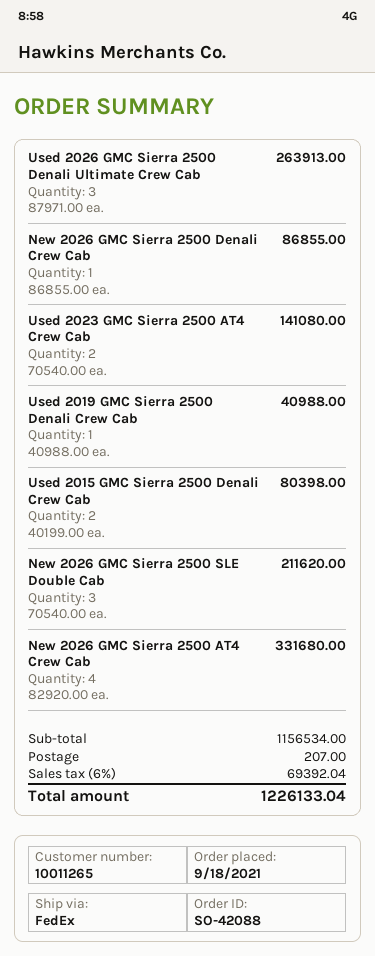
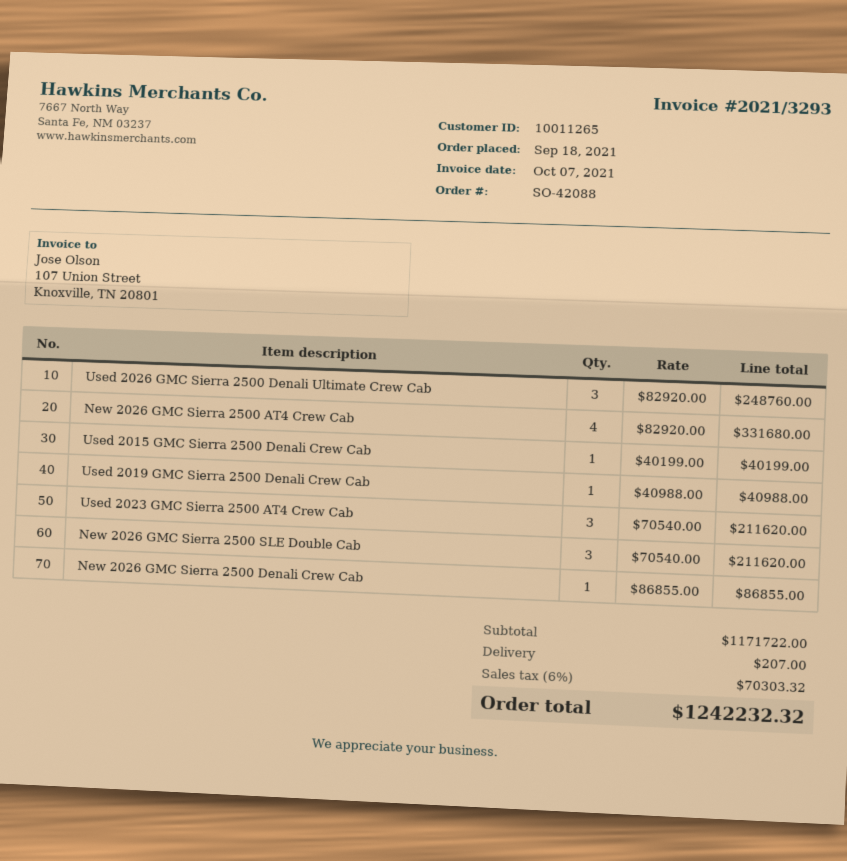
Used 2026 GMC Sierra 2500 Denali Ultimate Crew Cab: 3 x 87971.00 = 263913.00 -> 3 x 82920.00 = 248760.00
Used 2023 GMC Sierra 2500 AT4 Crew Cab: 2 x 70540.00 = 141080.00 -> 3 x 70540.00 = 211620.00
Used 2015 GMC Sierra 2500 Denali Crew Cab: 2 x 40199.00 = 80398.00 -> 1 x 40199.00 = 40199.00
subtotal: 1156534.00 -> 1171722.00
tax: 6% = 69392.04 -> 6% = 70303.32
total: 1226133.04 -> 1242232.32

